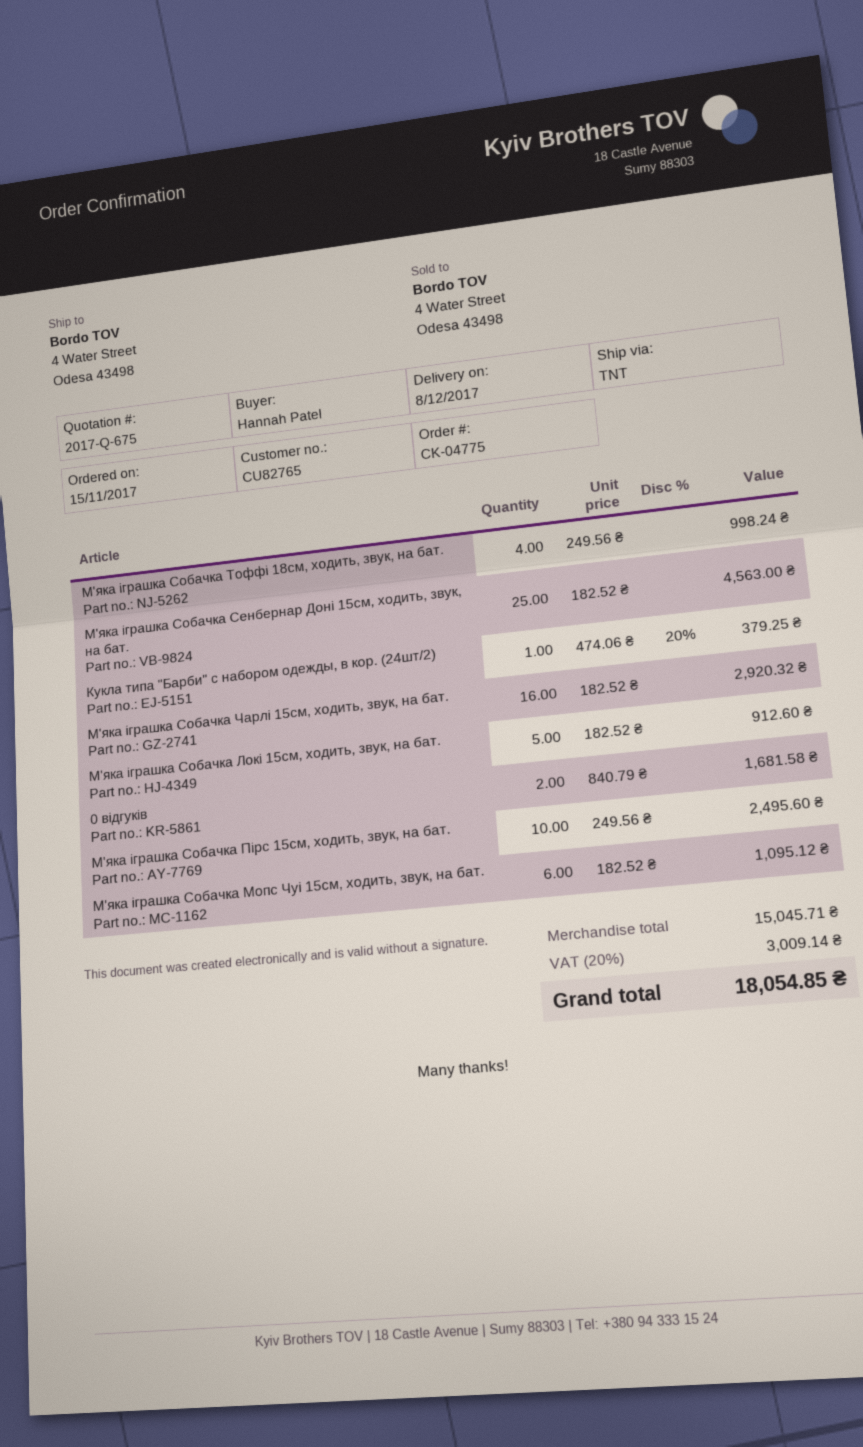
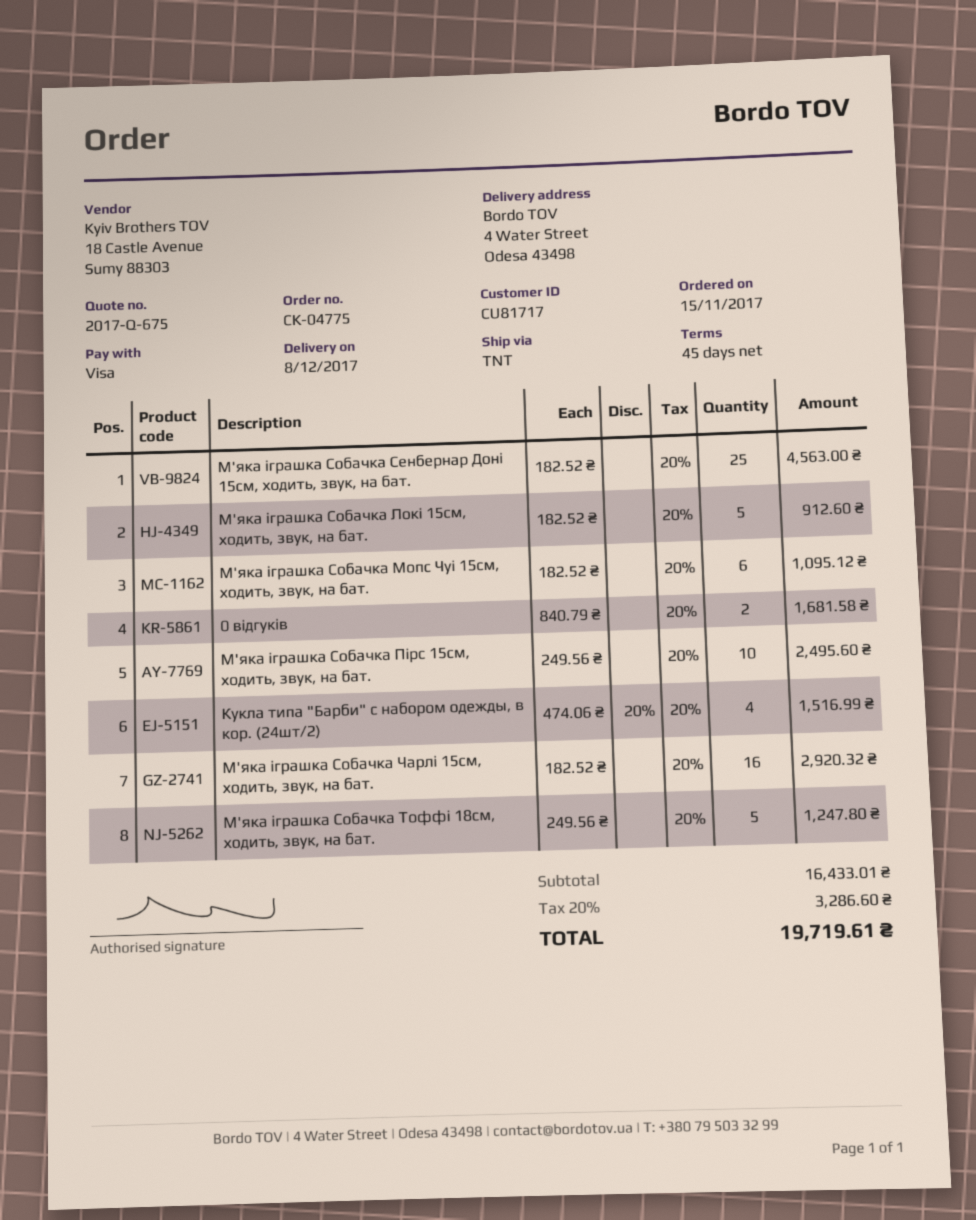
customer number: CU82765 -> CU81717
М'яка іграшка Собачка Тоффі 18см, ходить, звук, на бат.: 4 x 249.56 = 998.24 -> 5 x 249.56 = 1247.80
Кукла типа "Барби" с набором одежды, в кор. (24шт/2): 1 x 474.06 - 20% = 379.25 -> 4 x 474.06 - 20% = 1516.99
subtotal: 15045.71 -> 16433.01
tax: 20% = 3009.14 -> 20% = 3286.60
total: 18054.85 -> 19719.61

